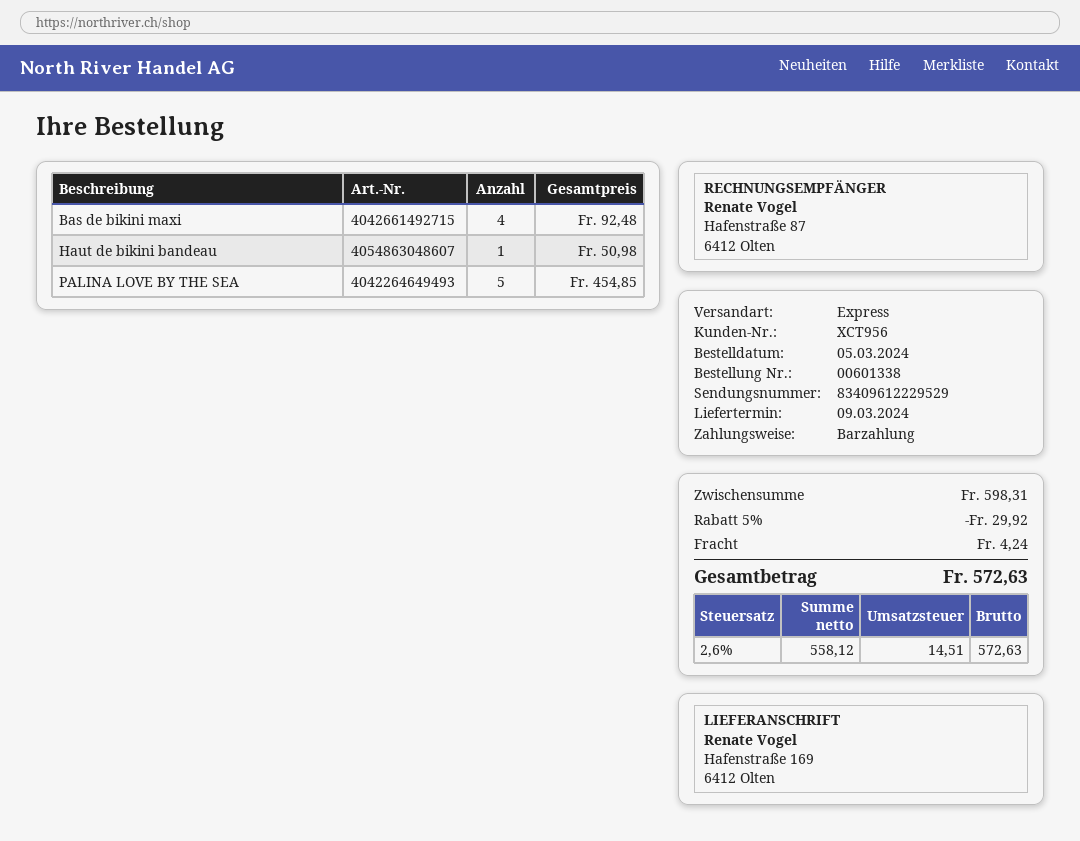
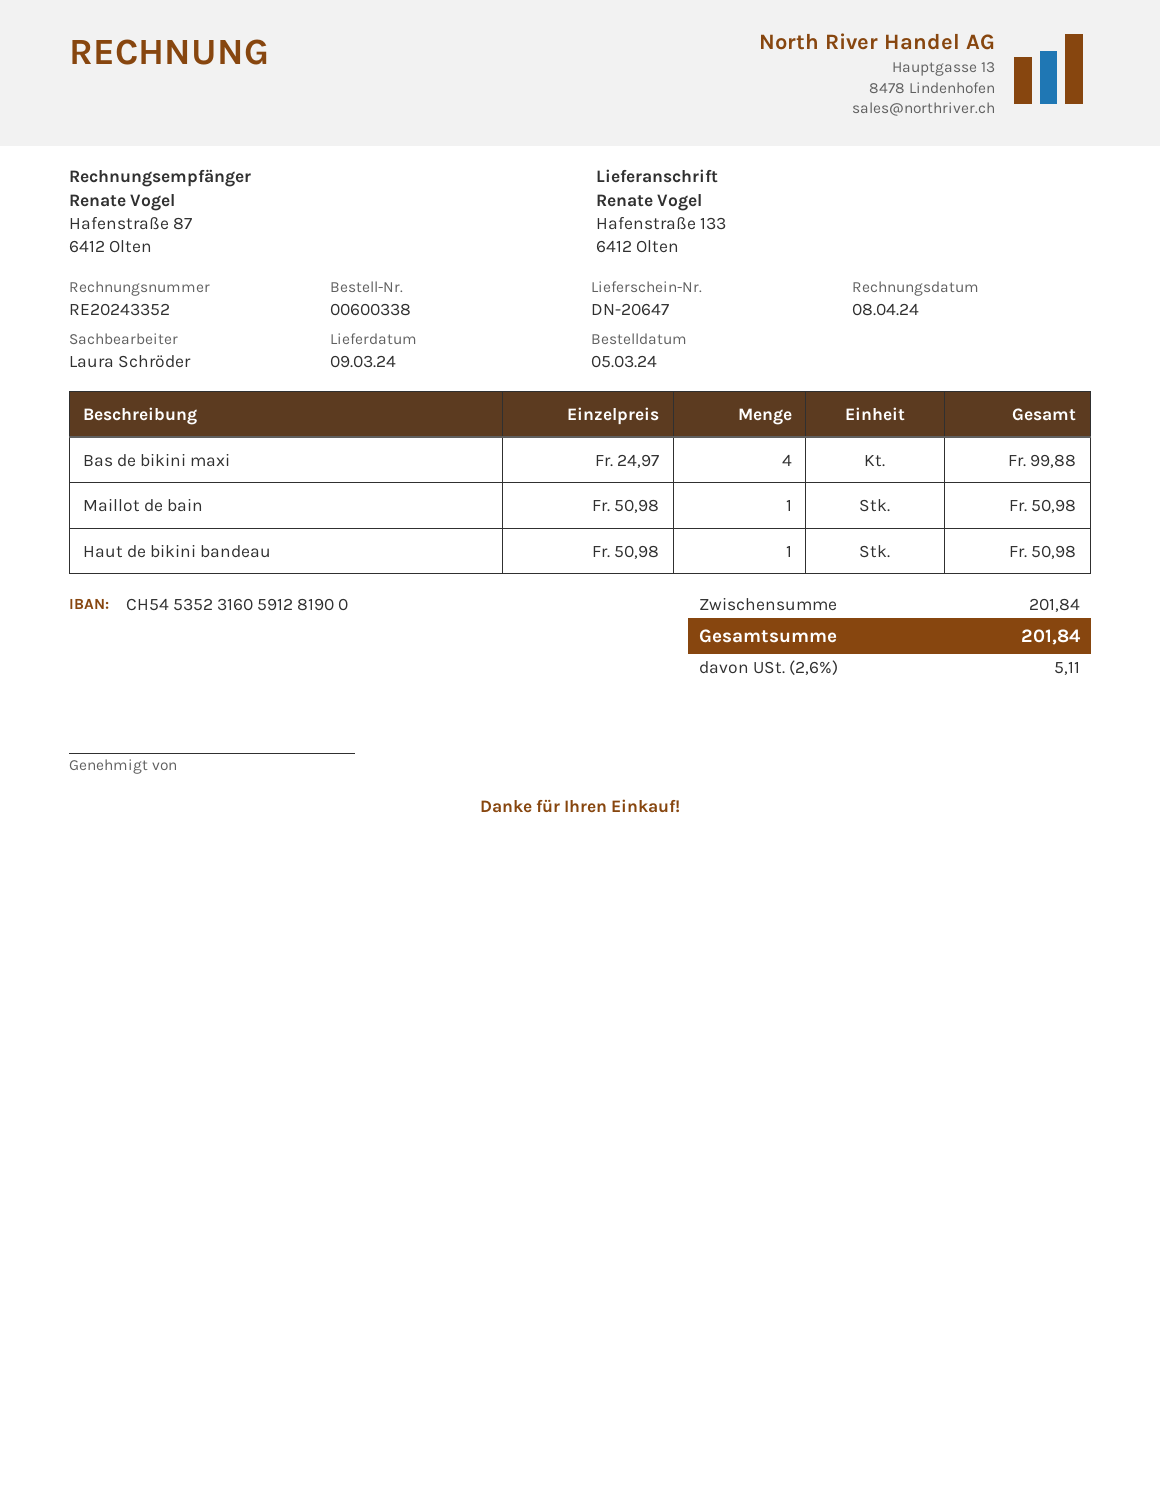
order number: 00601338 -> 00600338
ship to: Hafenstraße 169, 6412 Olten -> Hafenstraße 133, 6412 Olten
Bas de bikini maxi: 4 for 92.48 -> 4 for 99.88
PALINA LOVE BY THE SEA: 5 for 454.85 -> none
Maillot de bain: none -> 1 for 50.98
subtotal: 598.31 -> 201.84
discount: 5% = 29.92 -> none
shipping: 4.24 -> none
tax: 2.6% = 14.51 -> 2.6% = 5.11
total: 572.63 -> 201.84

